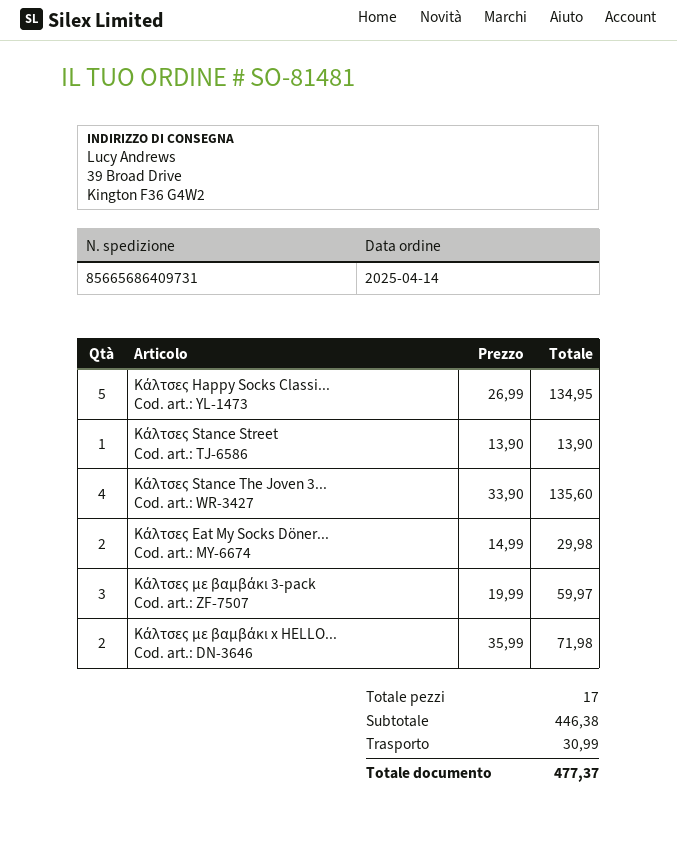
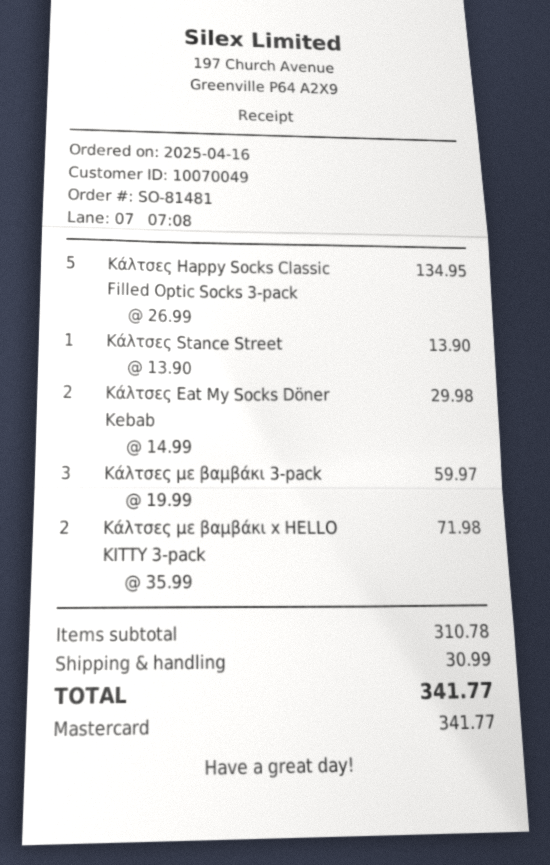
order date: 2025-04-14 -> 2025-04-16
Κάλτσες Stance The Joven 3...: 4 x 33.90 = 135.60 -> none
subtotal: 446.38 -> 310.78
total: 477.37 -> 341.77

